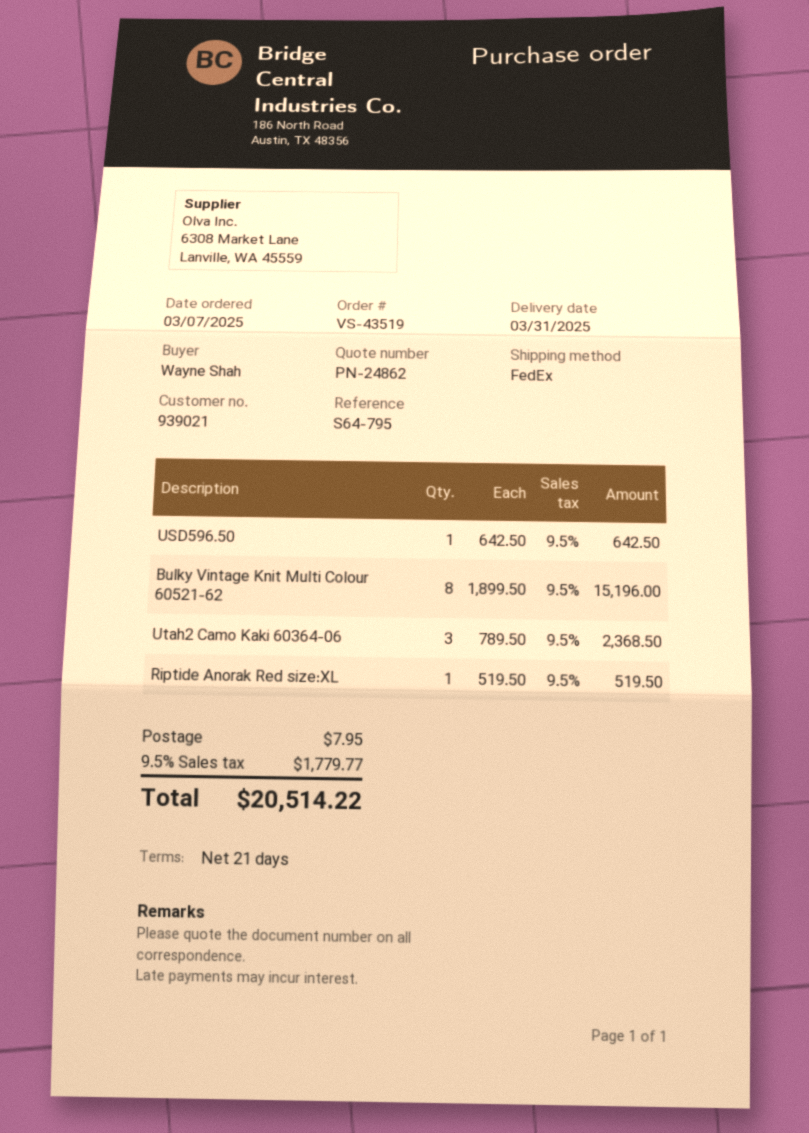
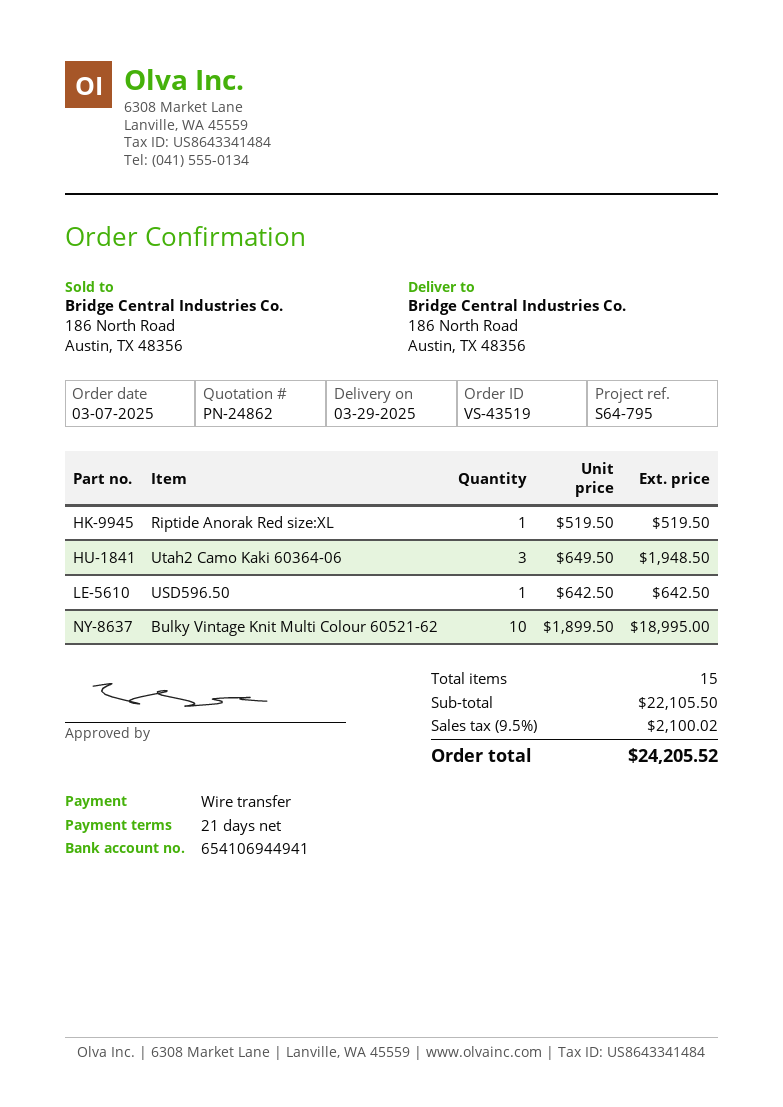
delivery date: 2025-03-31 -> 2025-03-29
Bulky Vintage Knit Multi Colour 60521-62: 8 x 1899.50 = 15196.00 -> 10 x 1899.50 = 18995.00
Utah2 Camo Kaki 60364-06: 3 x 789.50 = 2368.50 -> 3 x 649.50 = 1948.50
shipping: 7.95 -> none
tax: 9.5% = 1779.77 -> 9.5% = 2100.02
total: 20514.22 -> 24205.52

